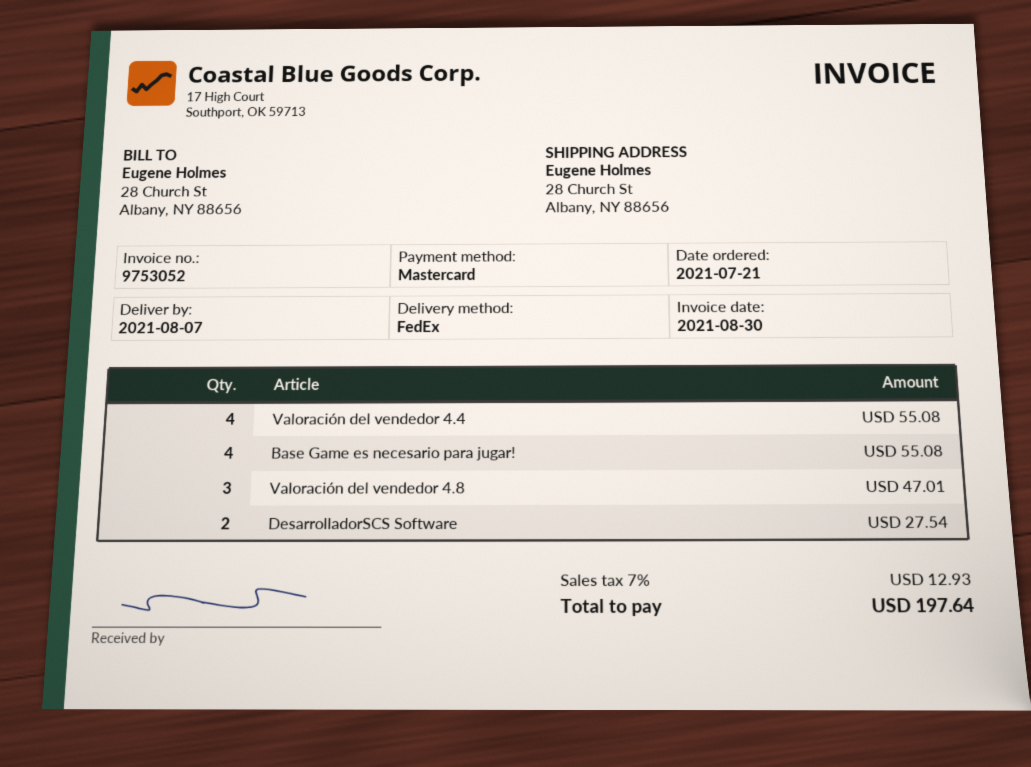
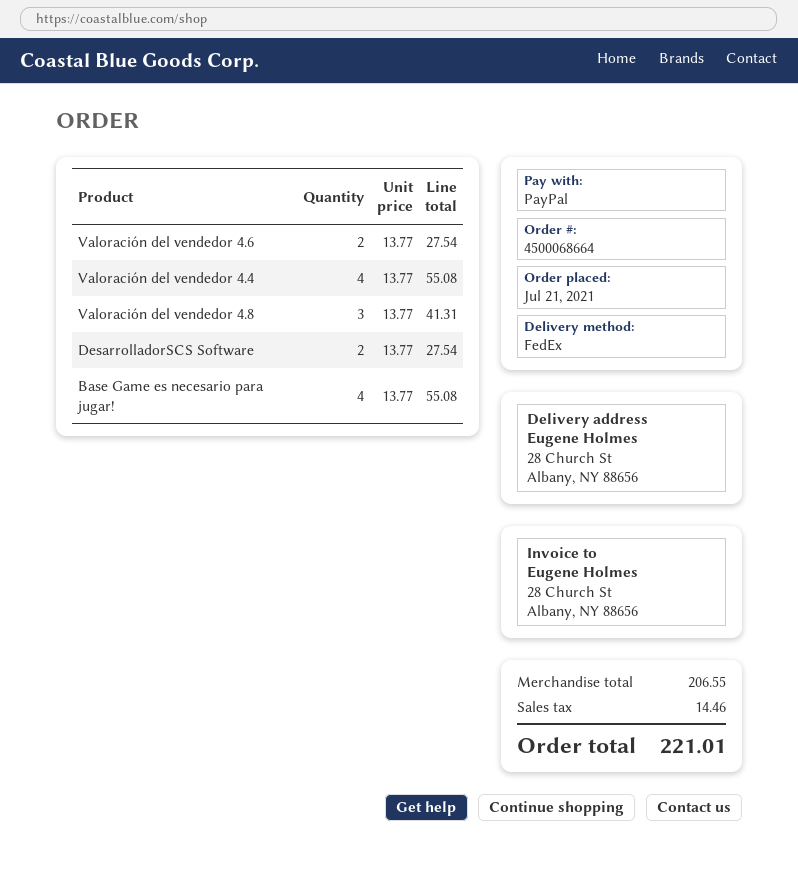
payment method: Mastercard -> PayPal
Valoración del vendedor 4.8: 3 for 47.01 -> 3 for 41.31
Valoración del vendedor 4.6: none -> 2 for 27.54
tax: 12.93 -> 14.46
total: 197.64 -> 221.01

